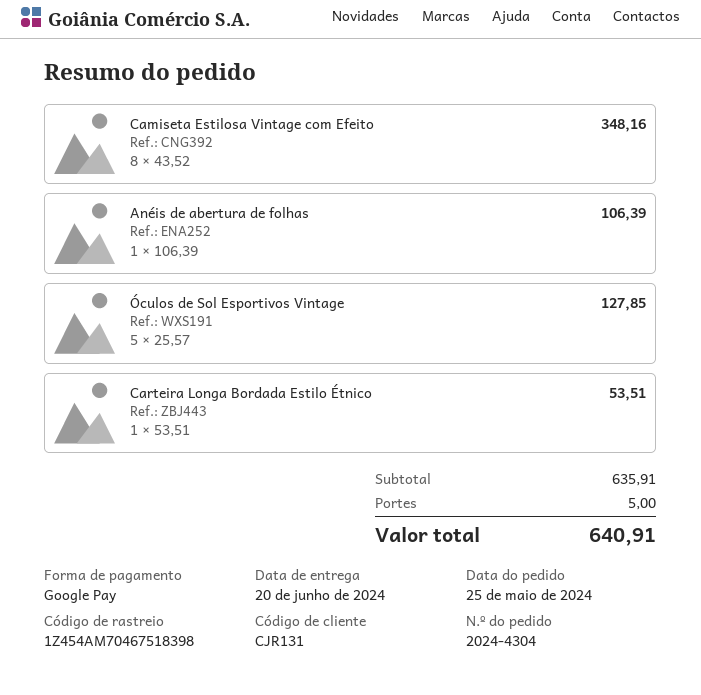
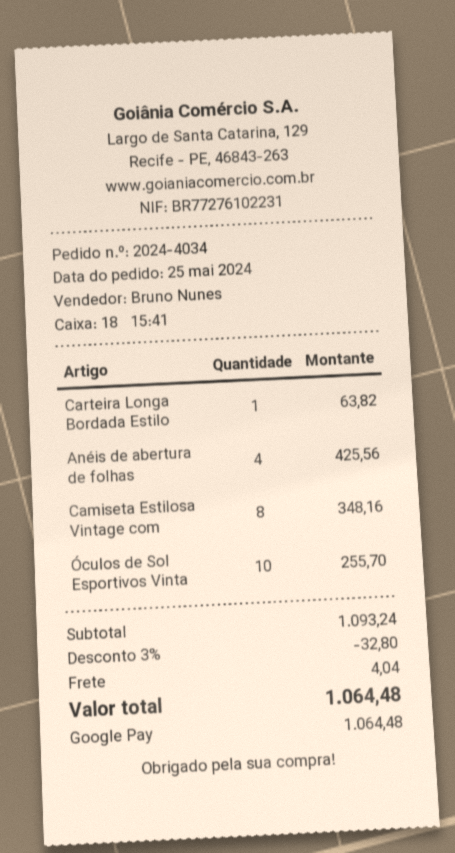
order number: 2024-4304 -> 2024-4034
Anéis de abertura de folhas: 1 for 106.39 -> 4 for 425.56
Óculos de Sol Esportivos Vintage: 5 for 127.85 -> 10 for 255.70
Carteira Longa Bordada Estilo Étnico: 1 for 53.51 -> 1 for 63.82
subtotal: 635.91 -> 1093.24
discount: none -> 3% = 32.80
shipping: 5.00 -> 4.04
total: 640.91 -> 1064.48

